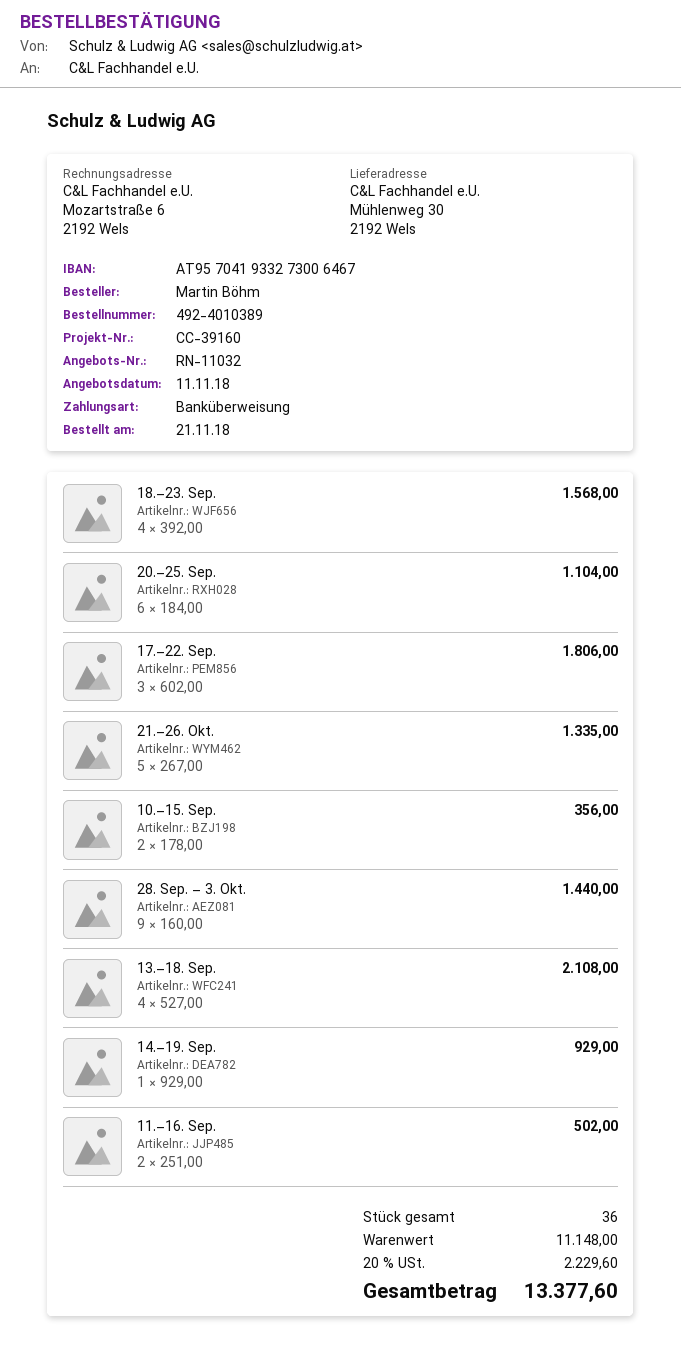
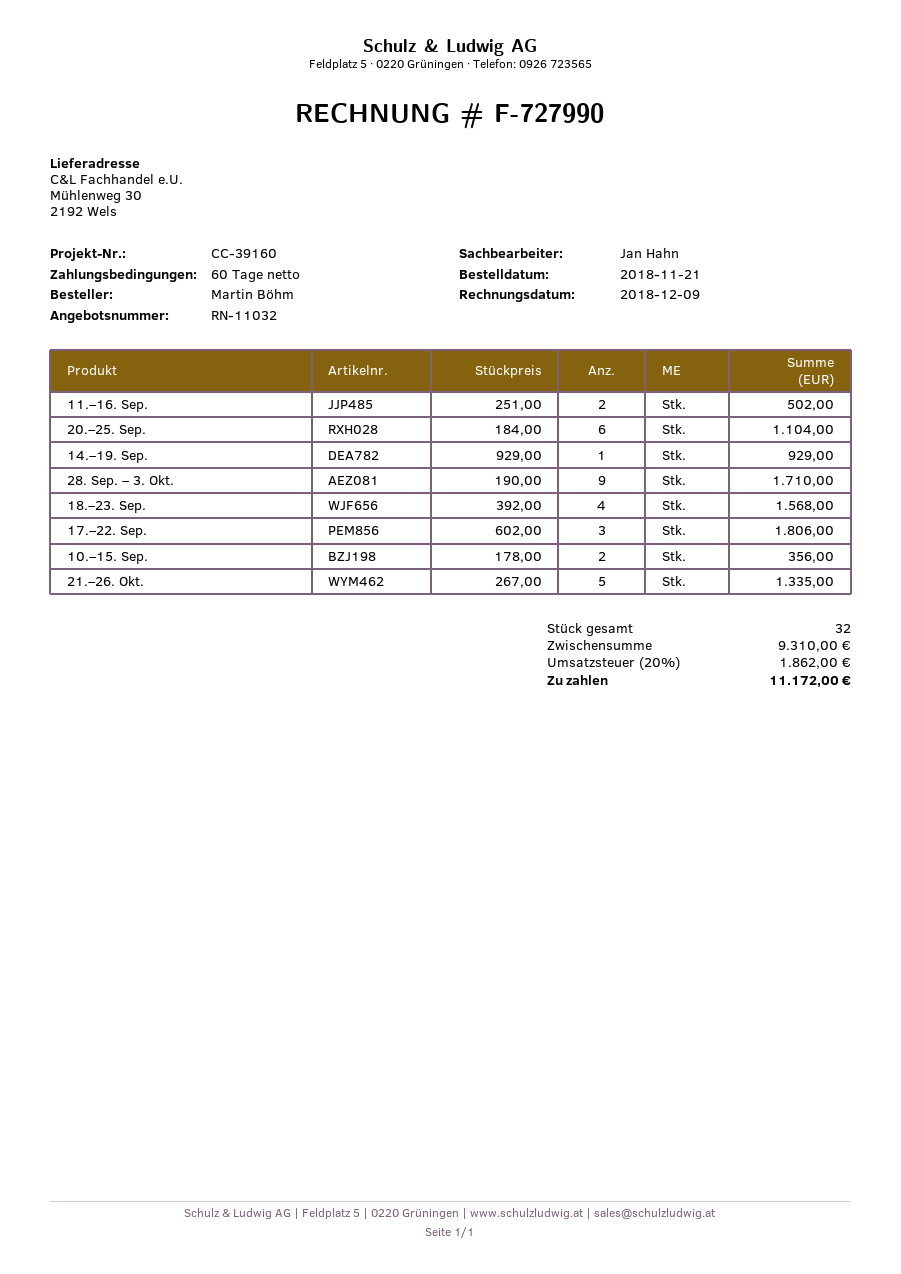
28. Sep. – 3. Okt.: 9 x 160.00 = 1440.00 -> 9 x 190.00 = 1710.00
13.–18. Sep.: 4 x 527.00 = 2108.00 -> none
total quantity: 36 -> 32
subtotal: 11148.00 -> 9310.00
tax: 20% = 2229.60 -> 20% = 1862.00
total: 13377.60 -> 11172.00

